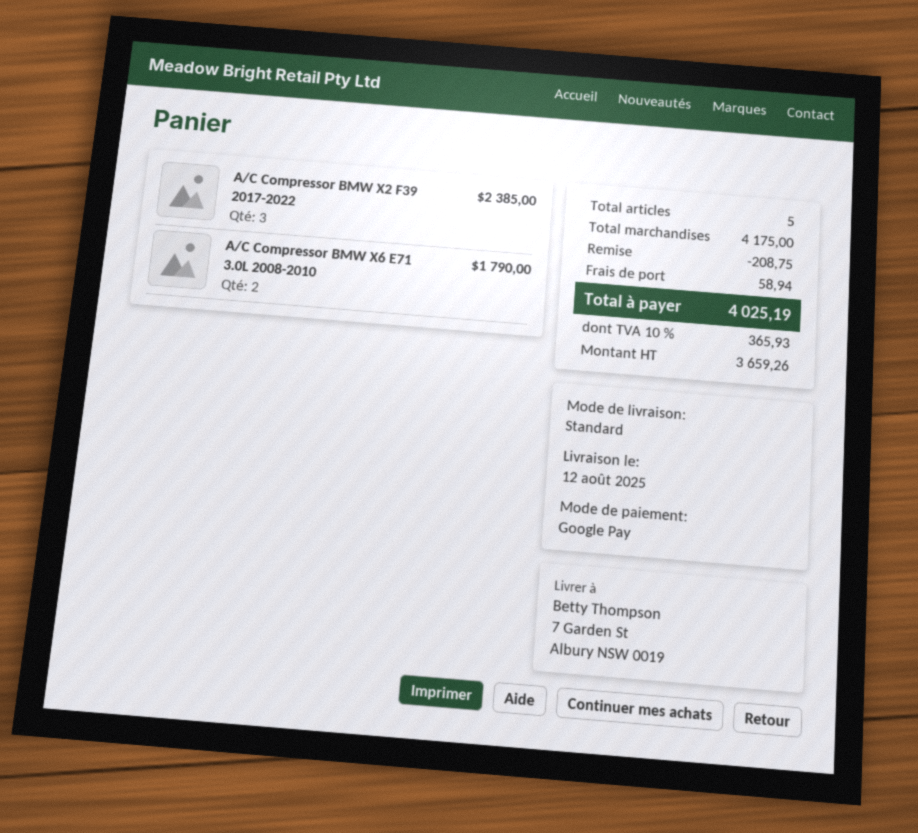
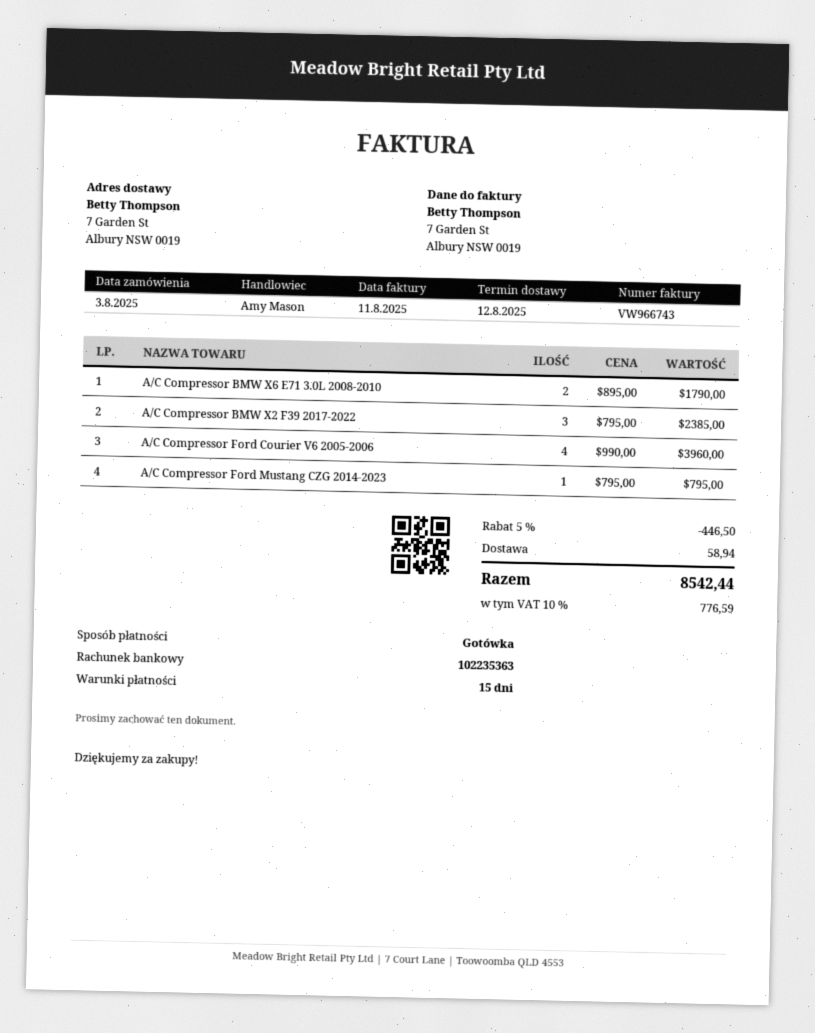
payment method: Google Pay -> cash
A/C Compressor Ford Courier V6 2005-2006: none -> 4 for 3960.00
A/C Compressor Ford Mustang CZG 2014-2023: none -> 1 for 795.00
discount: 208.75 -> 446.50
tax: 10% = 365.93 -> 10% = 776.59
total: 4025.19 -> 8542.44

